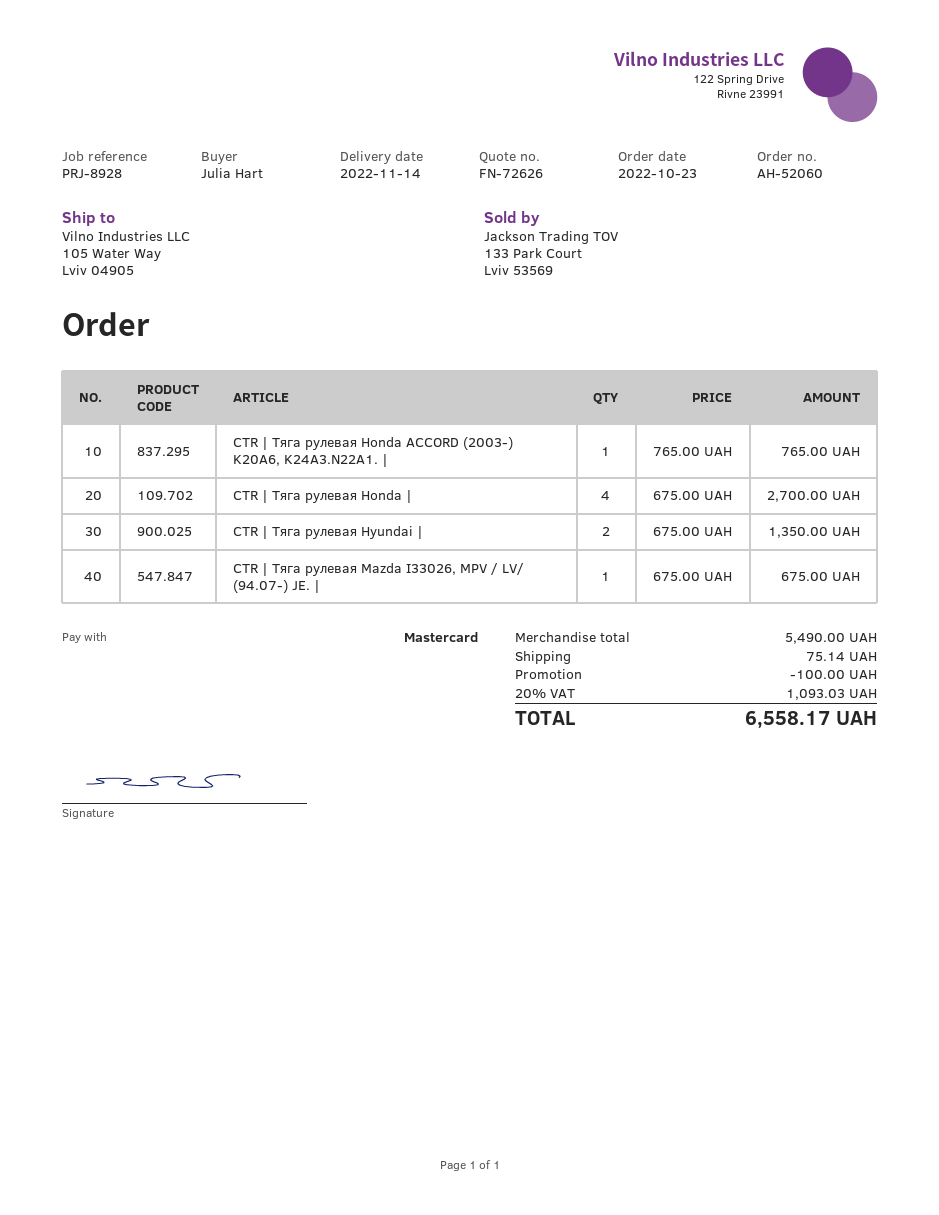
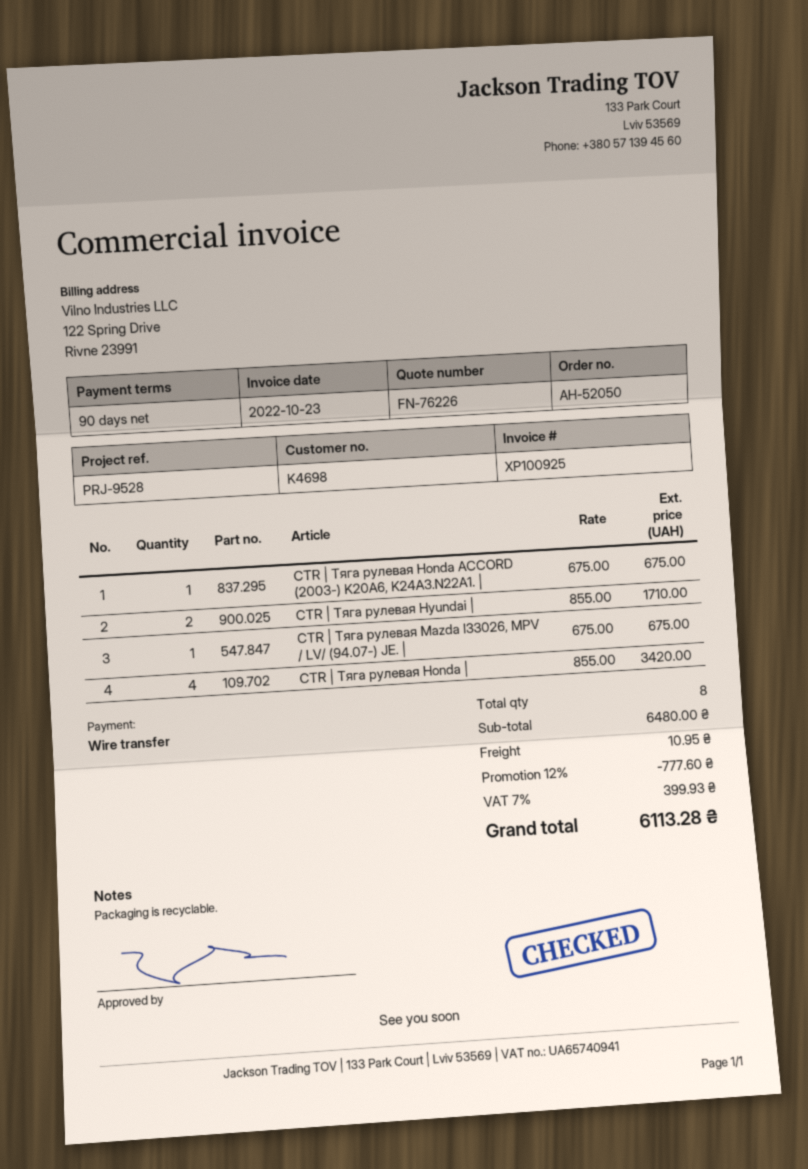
quote number: FN-72626 -> FN-76226
order number: AH-52060 -> AH-52050
reference: PRJ-8928 -> PRJ-9528
payment method: Mastercard -> bank transfer
CTR | Тяга рулевая Honda ACCORD (2003-) K20A6, K24A3.N22A1. |: 1 x 765.00 = 765.00 -> 1 x 675.00 = 675.00
CTR | Тяга рулевая Honda |: 4 x 675.00 = 2700.00 -> 4 x 855.00 = 3420.00
CTR | Тяга рулевая Hyundai |: 2 x 675.00 = 1350.00 -> 2 x 855.00 = 1710.00
subtotal: 5490.00 -> 6480.00
discount: 100.00 -> 777.60
shipping: 75.14 -> 10.95
tax: 20% = 1093.03 -> 7% = 399.93
total: 6558.17 -> 6113.28

